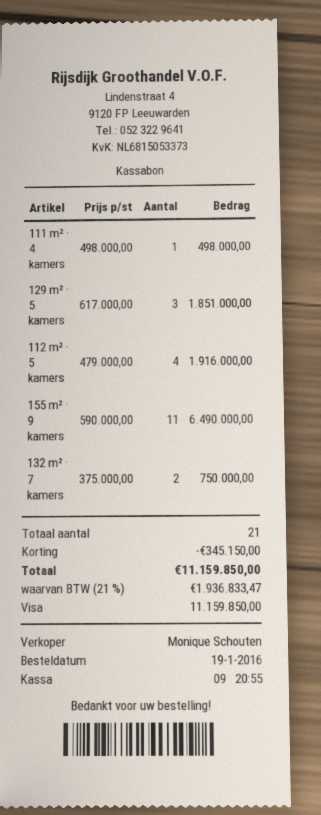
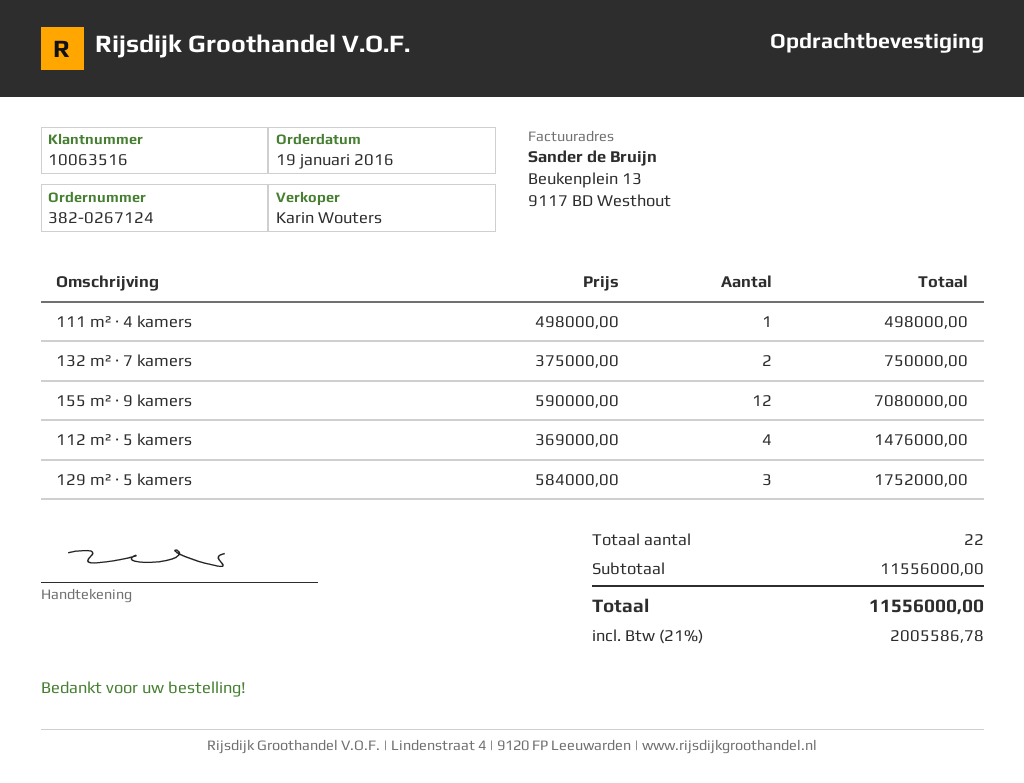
sales rep: Monique Schouten -> Karin Wouters
129 m² · 5 kamers: 3 x 617000.00 = 1851000.00 -> 3 x 584000.00 = 1752000.00
112 m² · 5 kamers: 4 x 479000.00 = 1916000.00 -> 4 x 369000.00 = 1476000.00
155 m² · 9 kamers: 11 x 590000.00 = 6490000.00 -> 12 x 590000.00 = 7080000.00
total quantity: 21 -> 22
discount: 345150.00 -> none
tax: 21% = 1936833.47 -> 21% = 2005586.78
total: 11159850.00 -> 11556000.00

